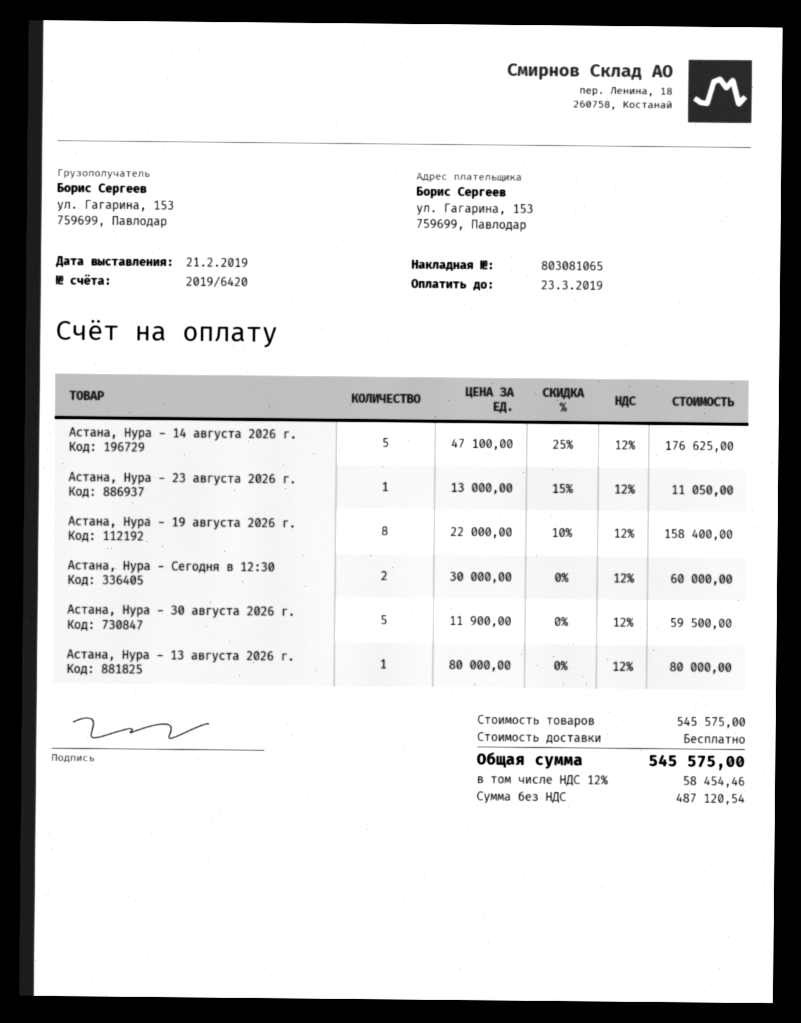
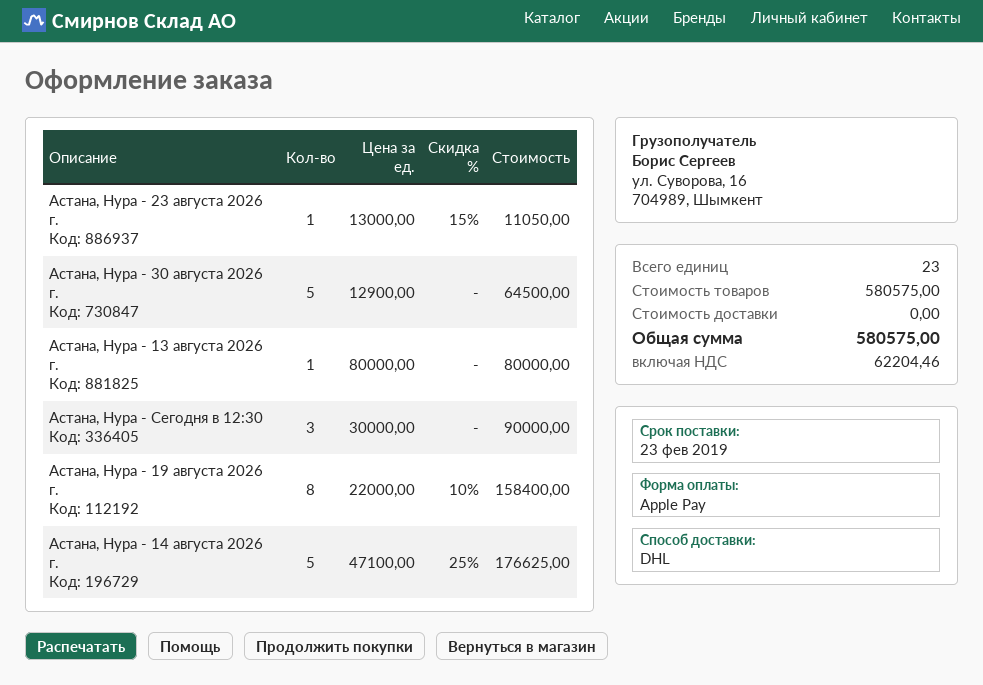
ship to: ул. Гагарина, 153, 759699, Павлодар -> ул. Суворова, 16, 704989, Шымкент
Астана, Нура - Сегодня в 12:30: 2 x 30000.00 = 60000.00 -> 3 x 30000.00 = 90000.00
Астана, Нура - 30 августа 2026 г.: 5 x 11900.00 = 59500.00 -> 5 x 12900.00 = 64500.00
subtotal: 545575.00 -> 580575.00
tax: 58454.46 -> 62204.46
total: 545575.00 -> 580575.00

